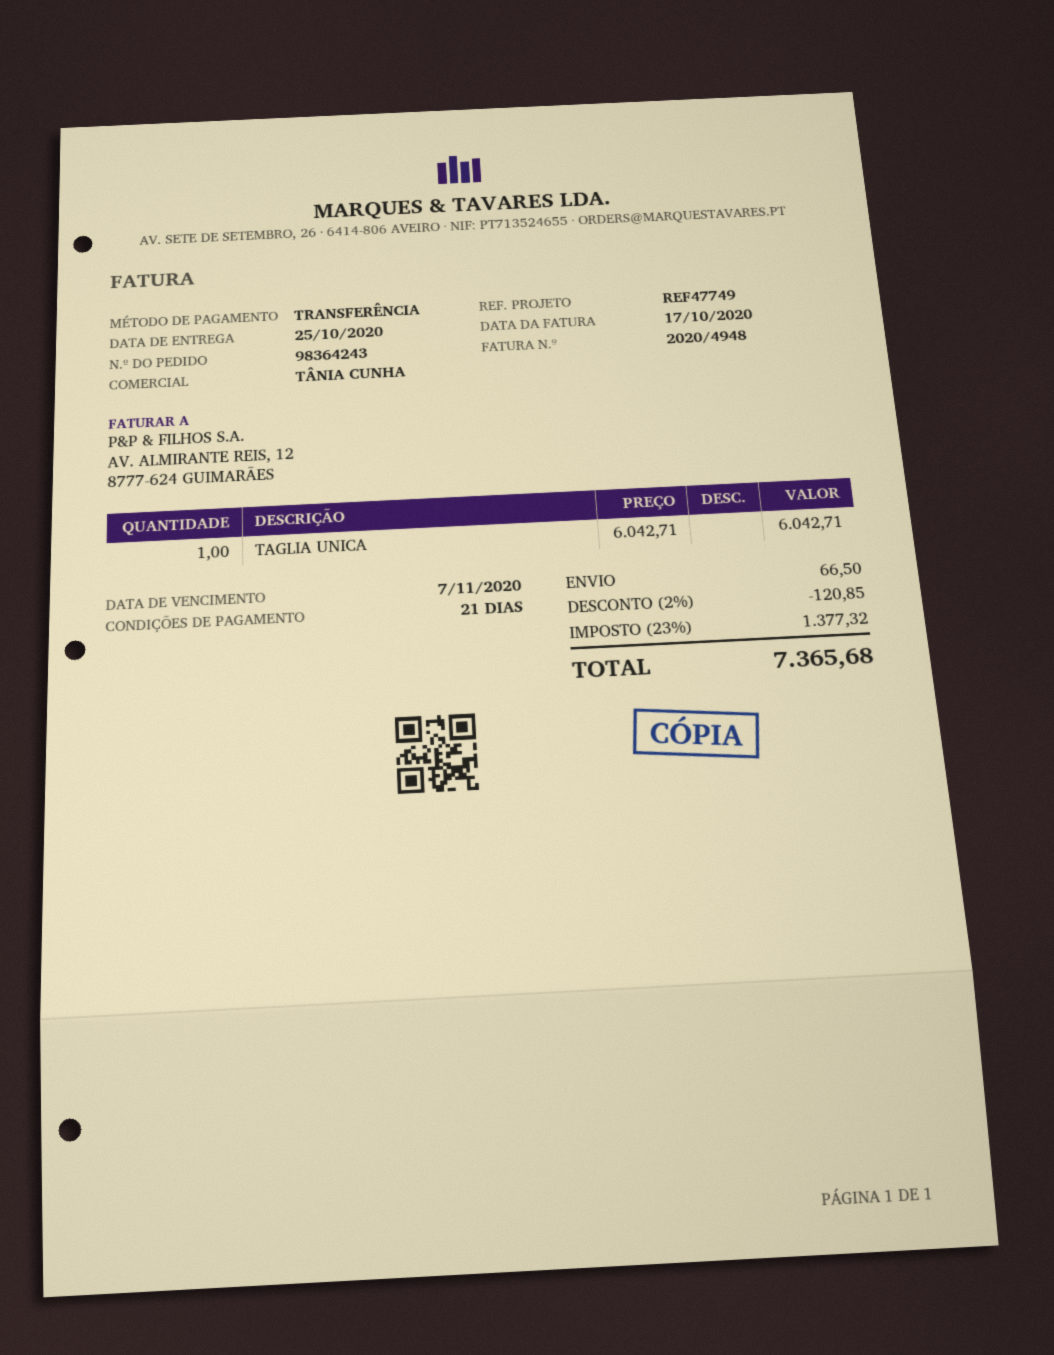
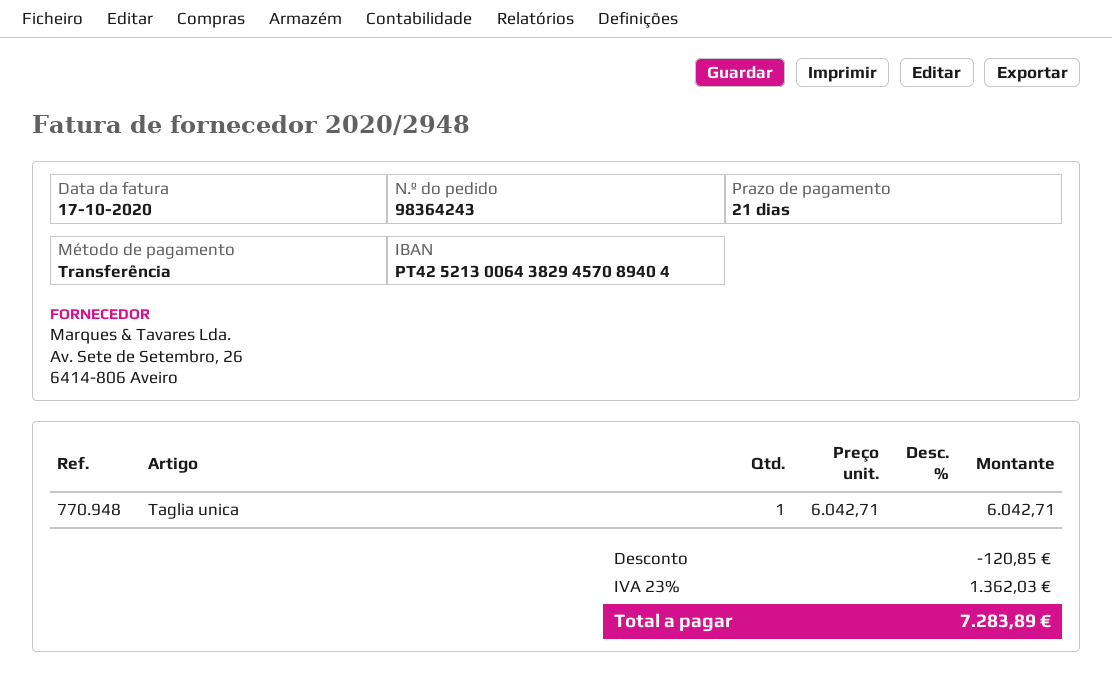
invoice number: 2020/4948 -> 2020/2948
shipping: 66.50 -> none
tax: 23% = 1377.32 -> 23% = 1362.03
total: 7365.68 -> 7283.89

